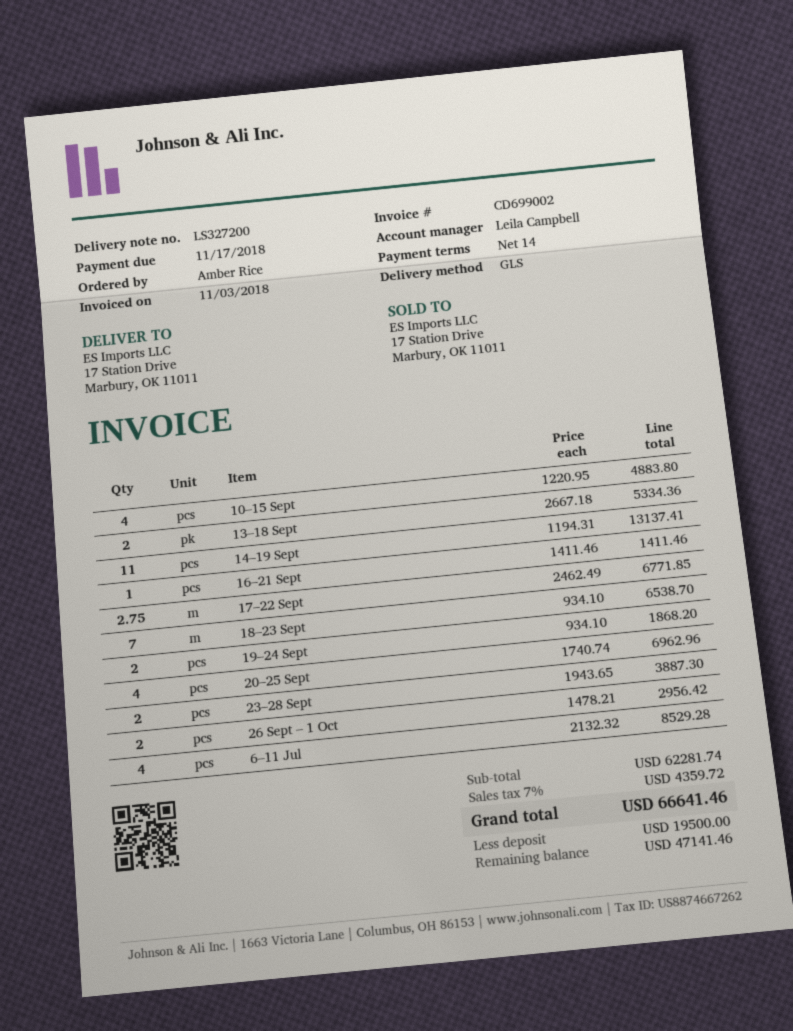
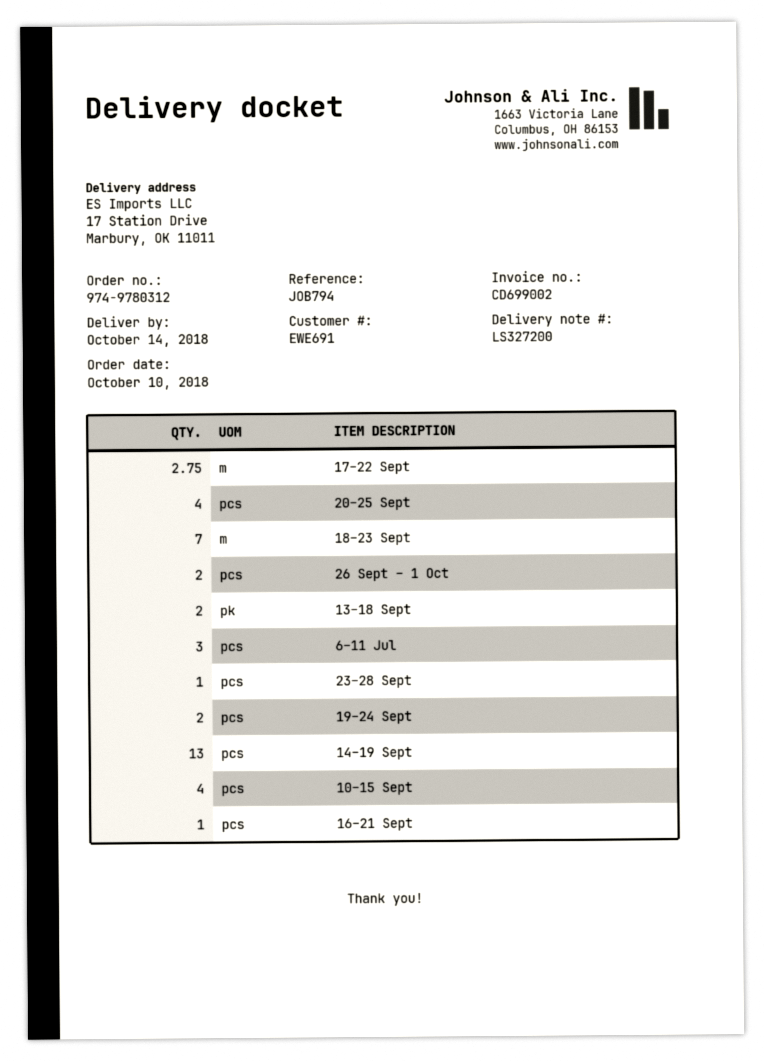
14–19 Sept: 11 -> 13
23–28 Sept: 2 -> 1
6–11 Jul: 4 -> 3

